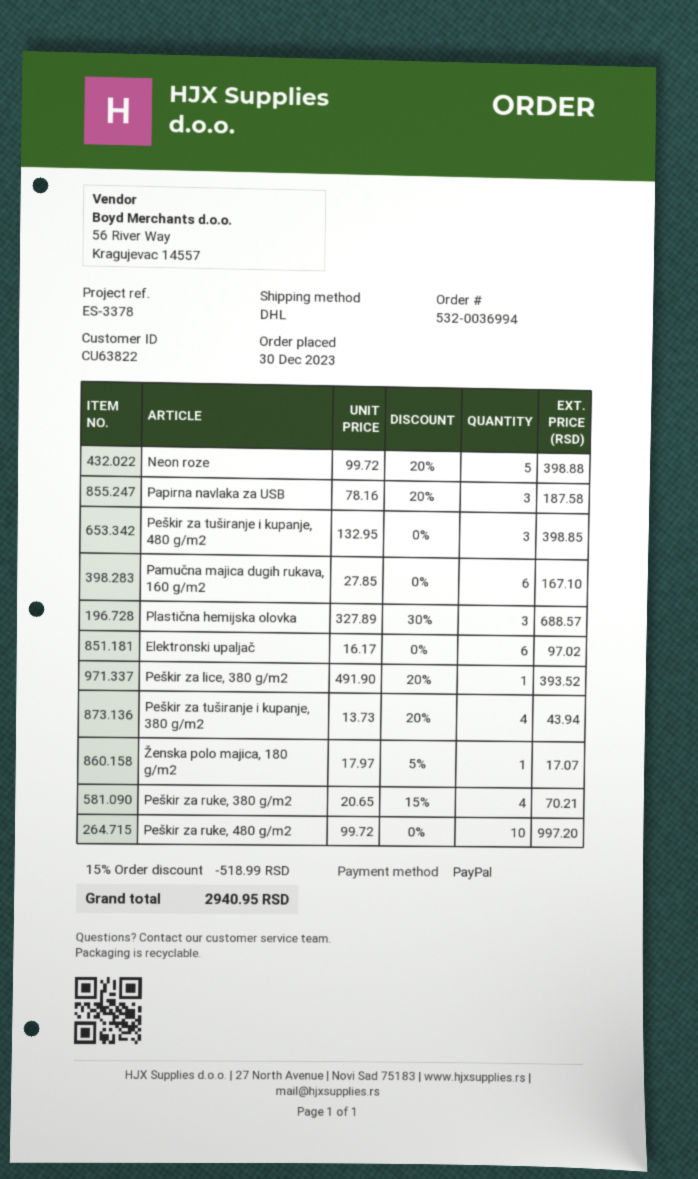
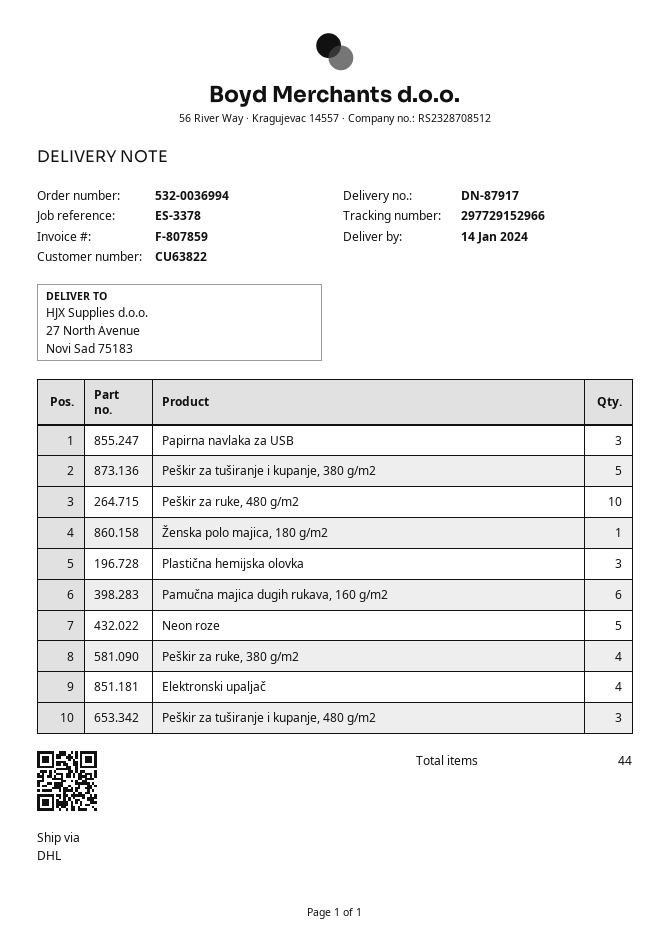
Elektronski upaljač: 6 -> 4
Peškir za lice, 380 g/m2: 1 -> none
Peškir za tuširanje i kupanje, 380 g/m2: 4 -> 5

